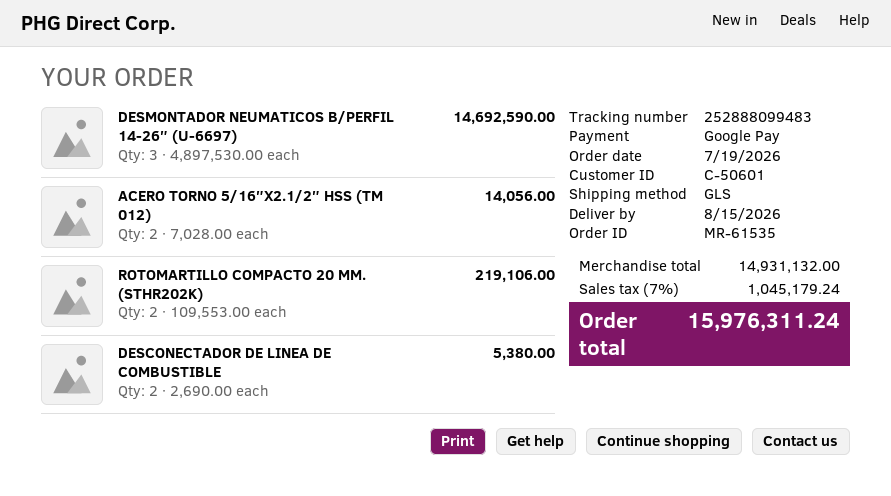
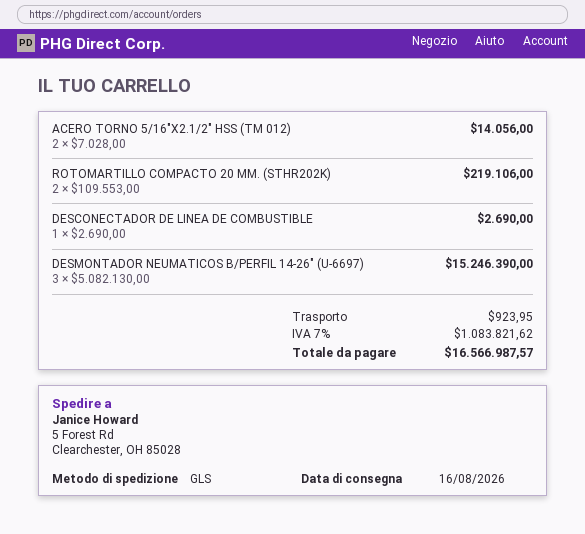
delivery date: 2026-08-15 -> 2026-08-16
DESMONTADOR NEUMATICOS B/PERFIL 14-26″ (U-6697): 3 x 4897530.00 = 14692590.00 -> 3 x 5082130.00 = 15246390.00
DESCONECTADOR DE LINEA DE COMBUSTIBLE: 2 x 2690.00 = 5380.00 -> 1 x 2690.00 = 2690.00
shipping: none -> 923.95
tax: 7% = 1045179.24 -> 7% = 1083821.62
total: 15976311.24 -> 16566987.57

